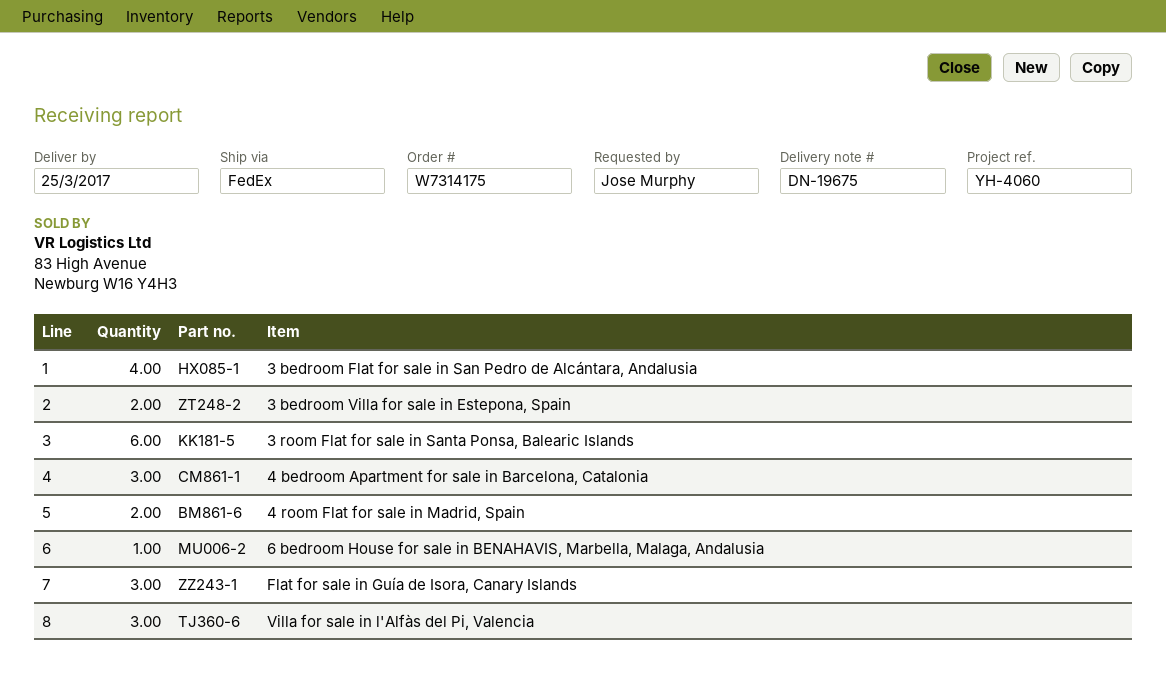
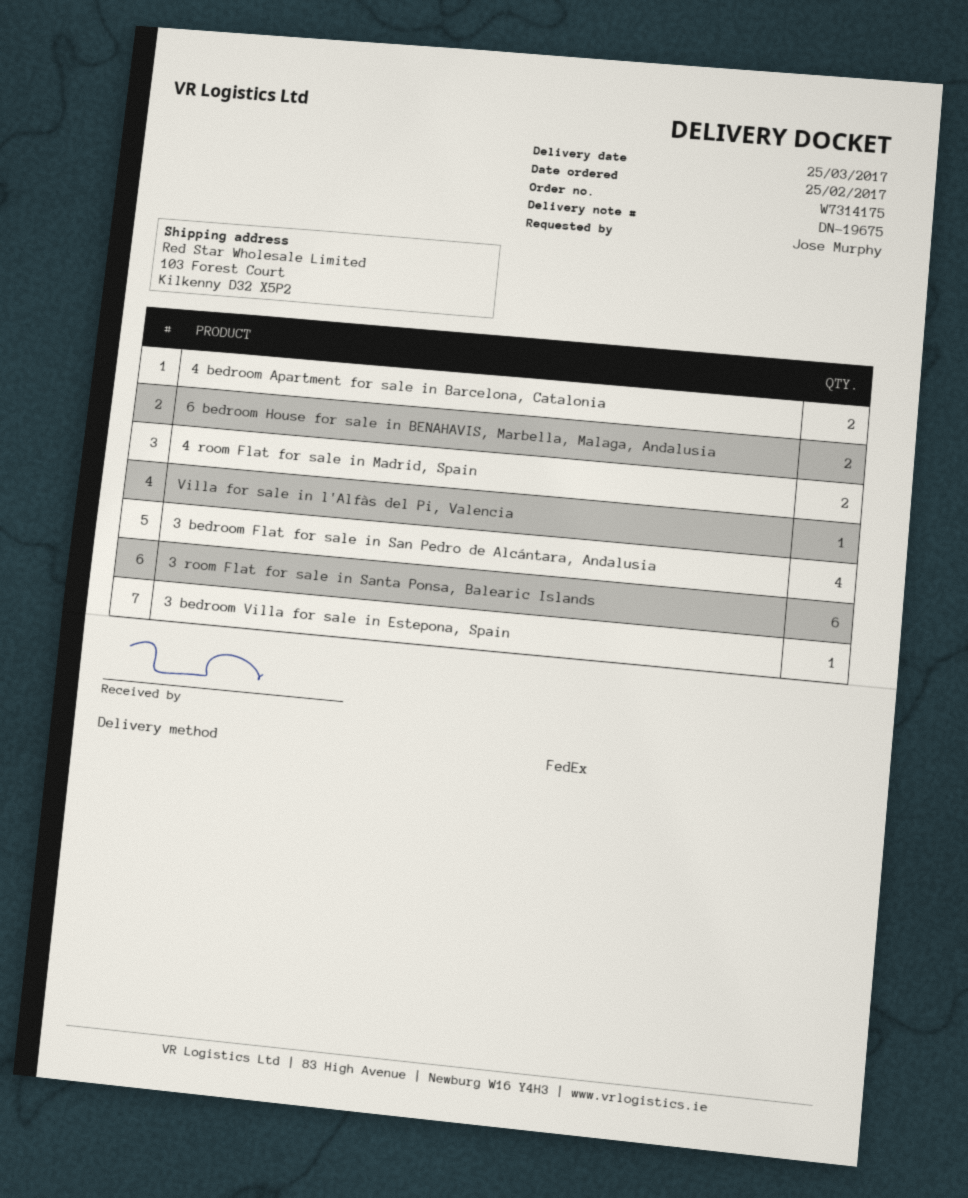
3 bedroom Villa for sale in Estepona, Spain: 2 -> 1
4 bedroom Apartment for sale in Barcelona, Catalonia: 3 -> 2
6 bedroom House for sale in BENAHAVIS, Marbella, Malaga, Andalusia: 1 -> 2
Flat for sale in Guía de Isora, Canary Islands: 3 -> none
Villa for sale in l'Alfàs del Pi, Valencia: 3 -> 1

